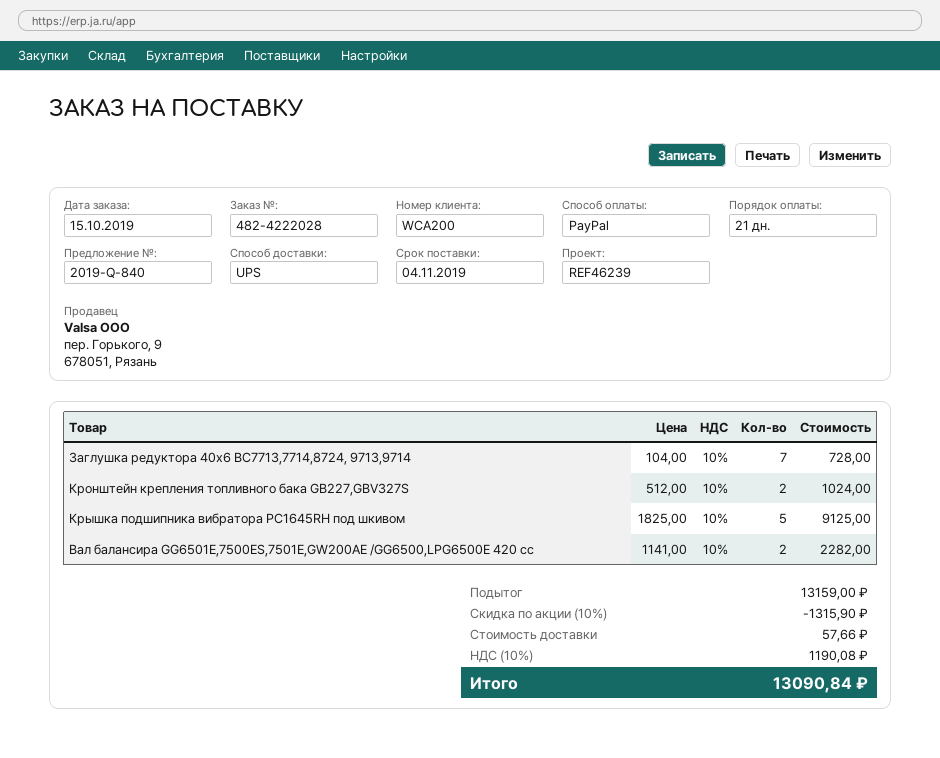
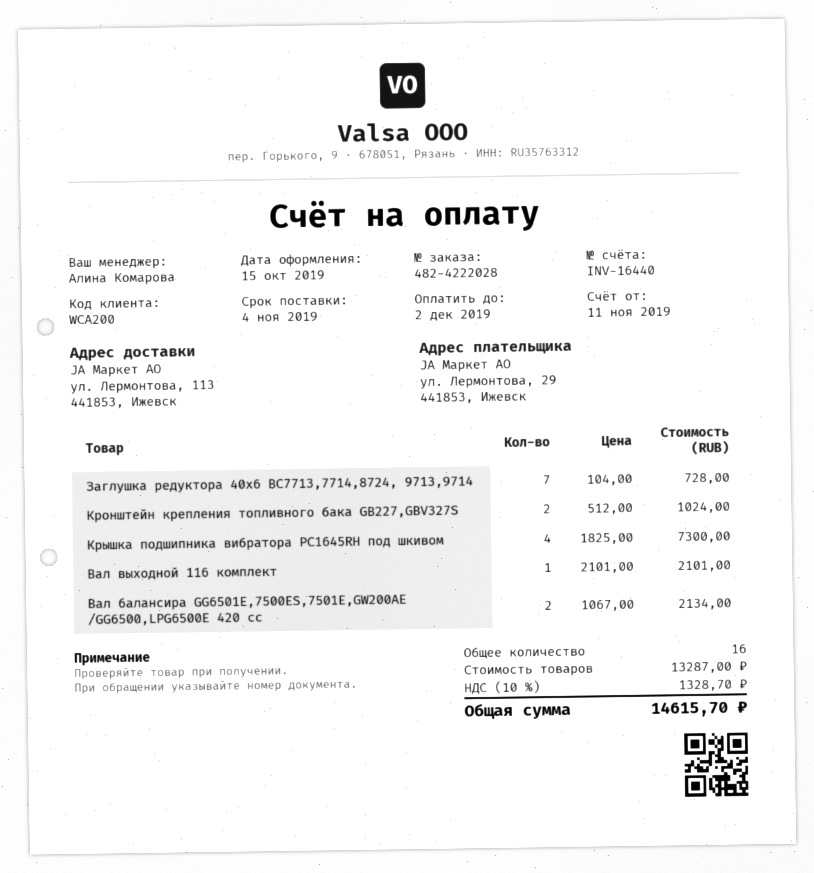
Крышка подшипника вибратора PC1645RH под шкивом: 5 x 1825.00 = 9125.00 -> 4 x 1825.00 = 7300.00
Вал балансира GG6501E,7500ES,7501E,GW200AE /GG6500,LPG6500E 420 cc: 2 x 1141.00 = 2282.00 -> 2 x 1067.00 = 2134.00
Вал выходной 116 комплект: none -> 1 x 2101.00 = 2101.00
subtotal: 13159.00 -> 13287.00
discount: 10% = 1315.90 -> none
shipping: 57.66 -> none
tax: 10% = 1190.08 -> 10% = 1328.70
total: 13090.84 -> 14615.70

